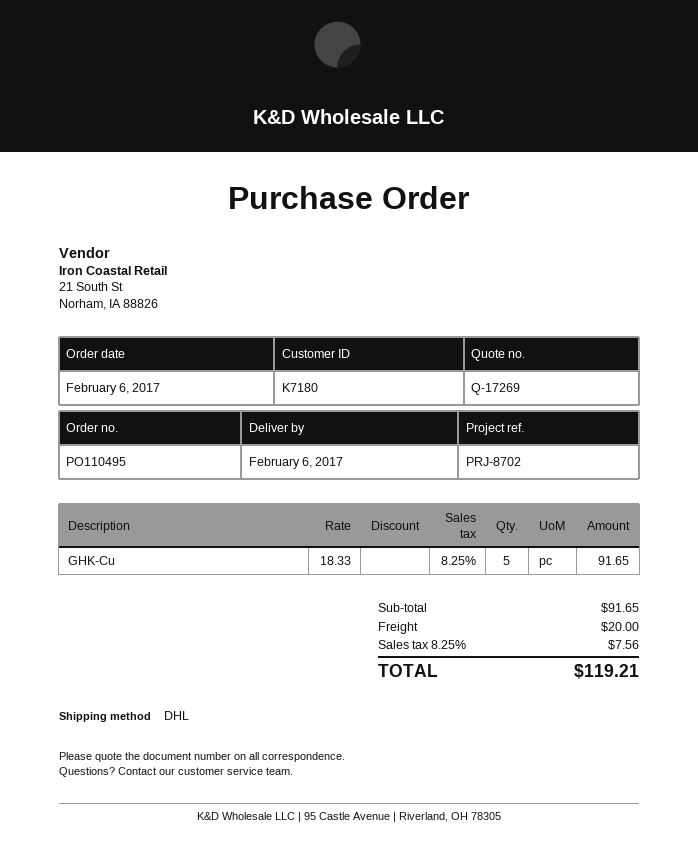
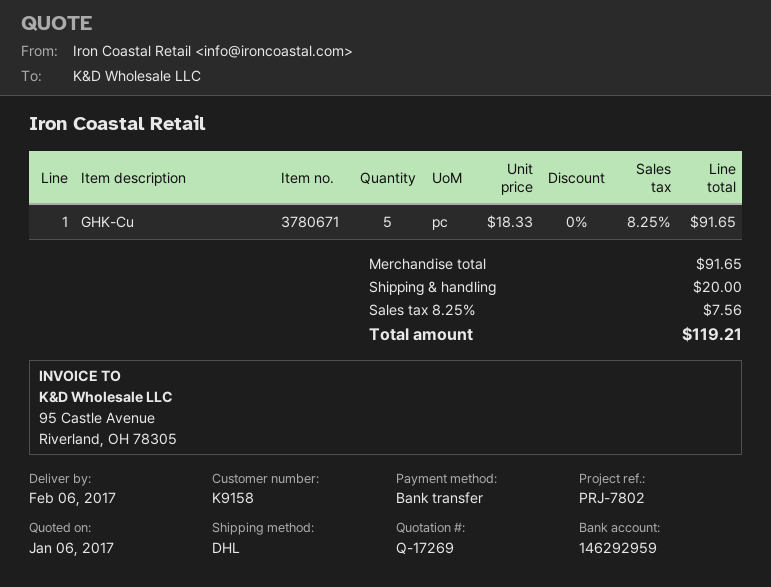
customer number: K7180 -> K9158
reference: PRJ-8702 -> PRJ-7802

